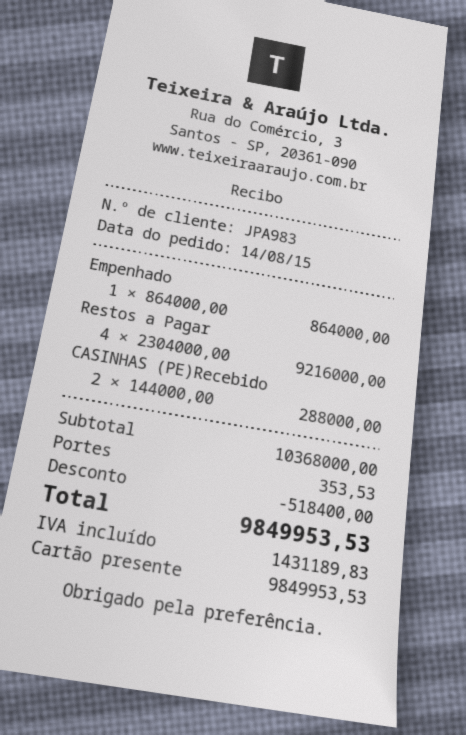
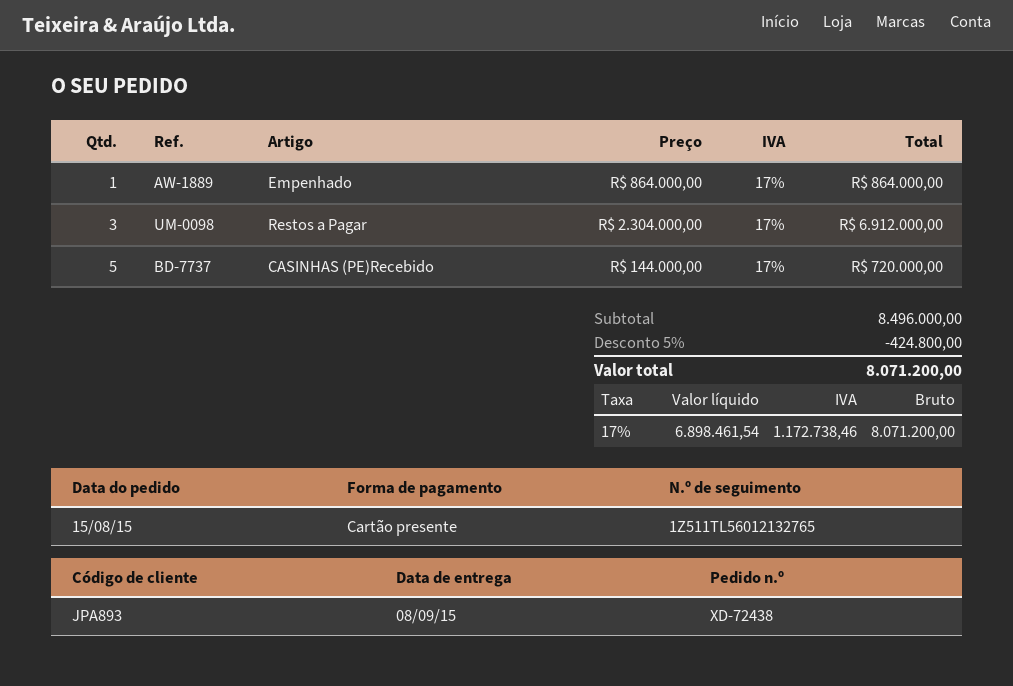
order date: 2015-08-14 -> 2015-08-15
customer number: JPA983 -> JPA893
Restos a Pagar: 4 x 2304000.00 = 9216000.00 -> 3 x 2304000.00 = 6912000.00
CASINHAS (PE)Recebido: 2 x 144000.00 = 288000.00 -> 5 x 144000.00 = 720000.00
subtotal: 10368000.00 -> 8496000.00
discount: 518400.00 -> 424800.00
shipping: 353.53 -> none
tax: 1431189.83 -> 1172738.46
total: 9849953.53 -> 8071200.00

